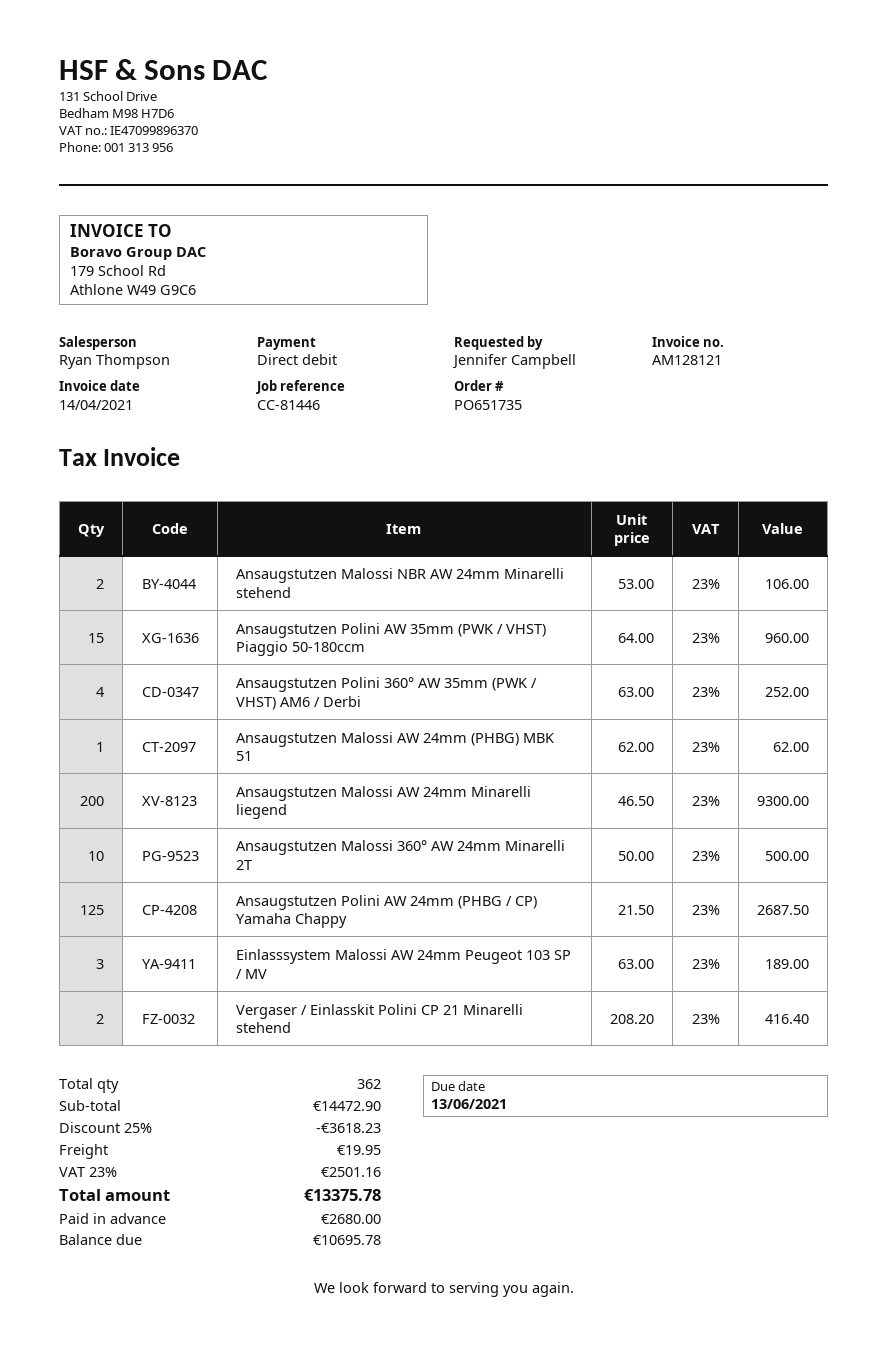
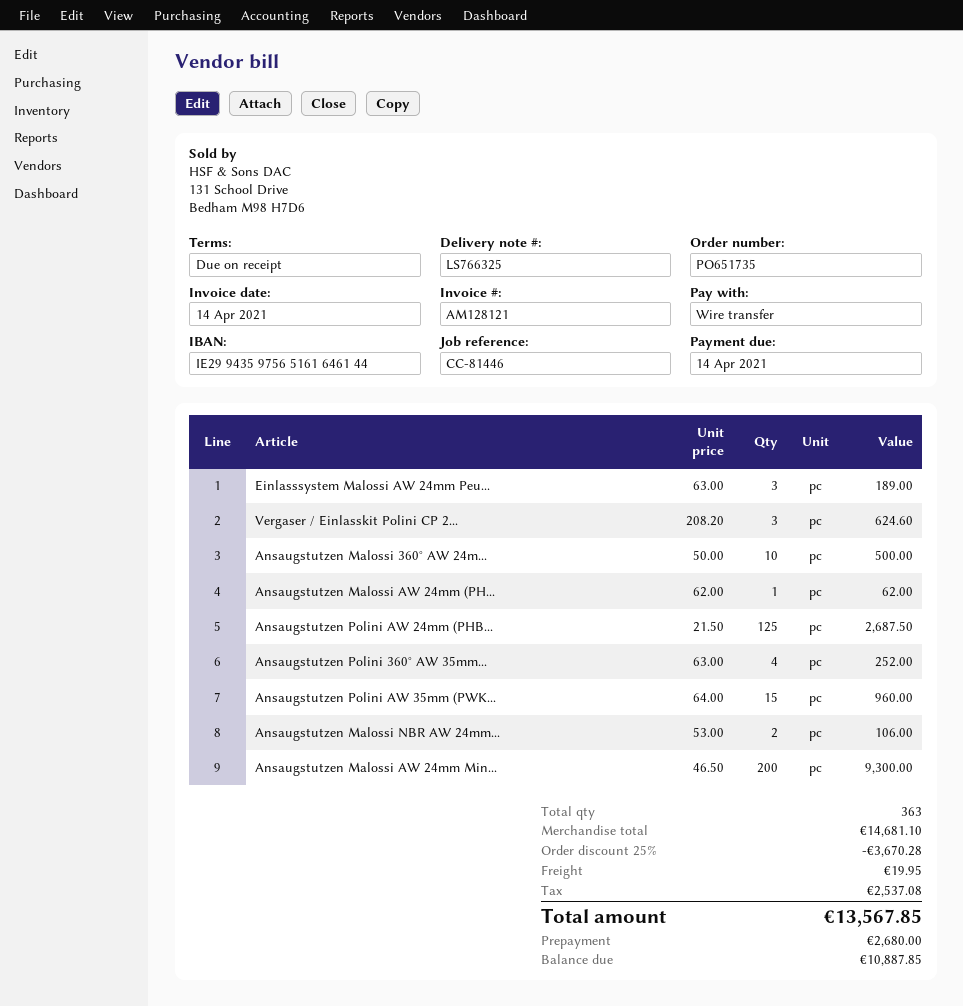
due date: 2021-06-13 -> 2021-04-14
payment method: direct debit -> bank transfer
Vergaser / Einlasskit Polini CP 21 Minarelli stehend: 2 x 208.20 = 416.40 -> 3 x 208.20 = 624.60
total quantity: 362 -> 363
subtotal: 14472.90 -> 14681.10
discount: 25% = 3618.23 -> 25% = 3670.28
tax: 2501.16 -> 2537.08
total: 13375.78 -> 13567.85
balance: 10695.78 -> 10887.85

